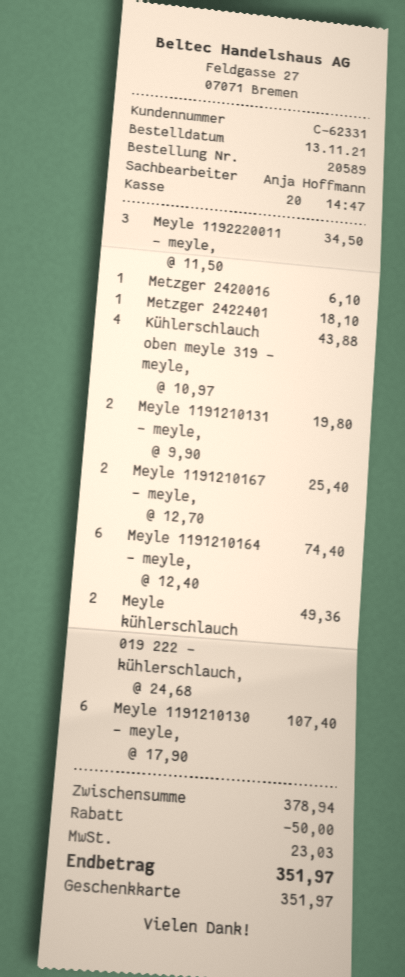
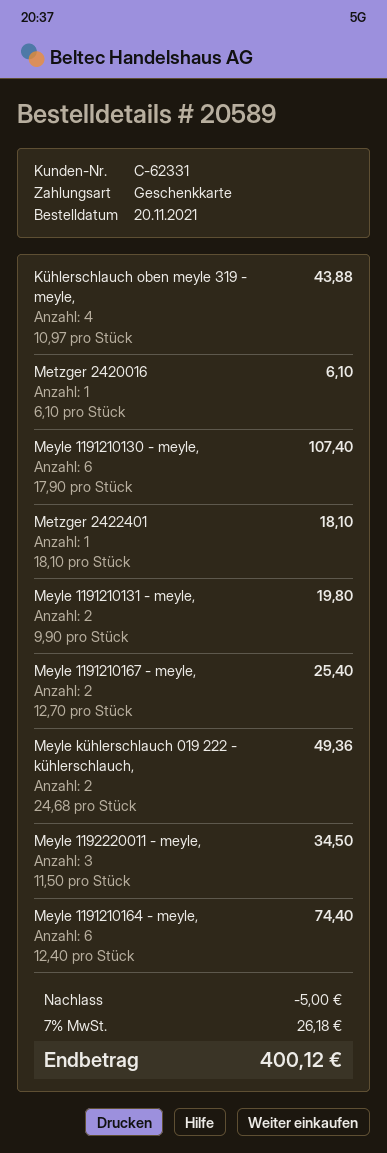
order date: 2021-11-13 -> 2021-11-20
discount: 50.00 -> 5.00
tax: 23.03 -> 26.18
total: 351.97 -> 400.12

